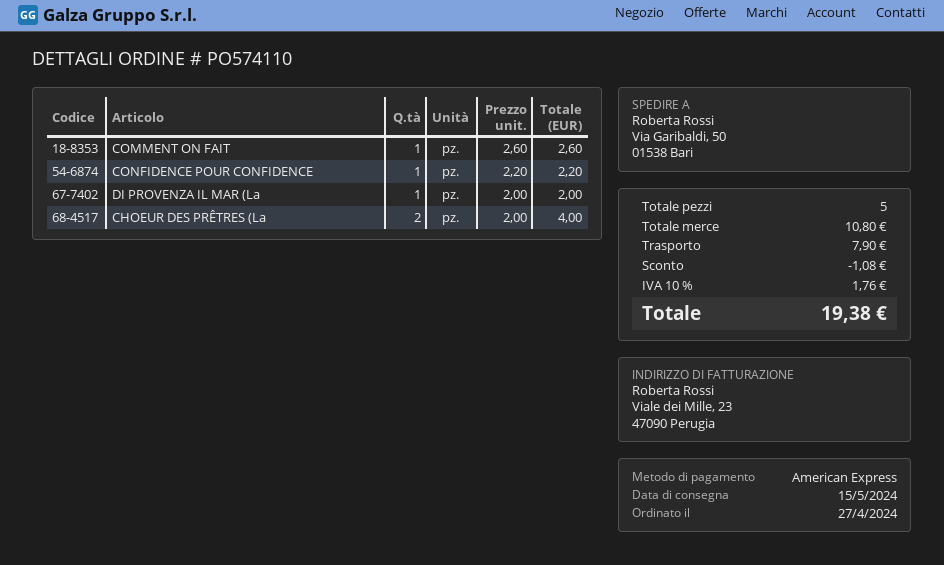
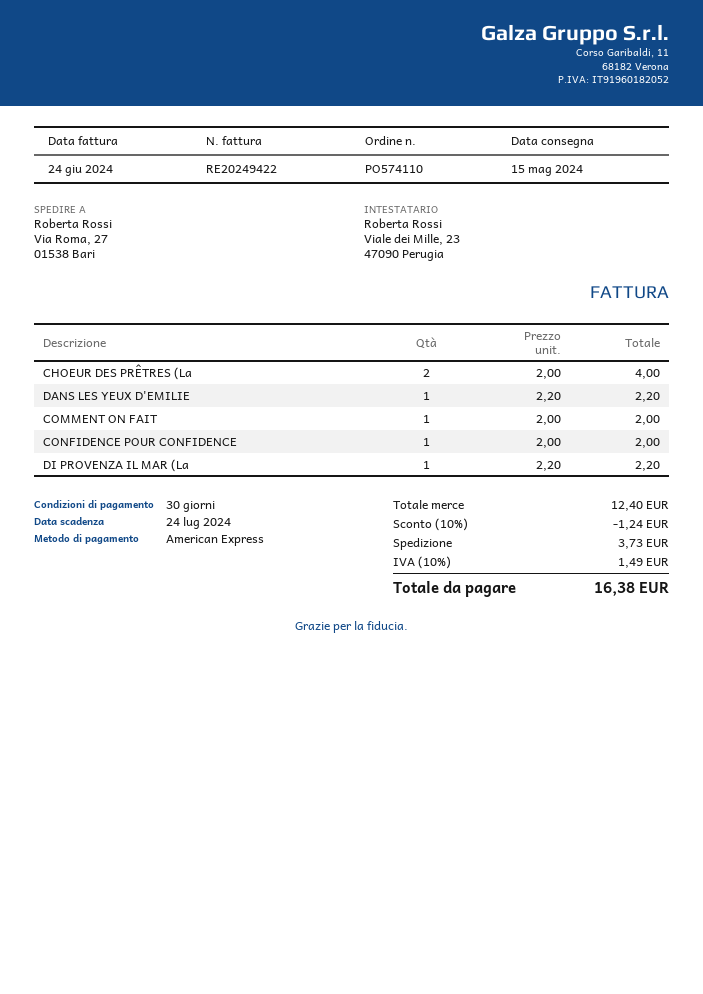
ship to: Via Garibaldi, 50, 01538 Bari -> Via Roma, 27, 01538 Bari
COMMENT ON FAIT: 1 x 2.60 = 2.60 -> 1 x 2.00 = 2.00
CONFIDENCE POUR CONFIDENCE: 1 x 2.20 = 2.20 -> 1 x 2.00 = 2.00
DI PROVENZA IL MAR (La: 1 x 2.00 = 2.00 -> 1 x 2.20 = 2.20
DANS LES YEUX D'EMILIE: none -> 1 x 2.20 = 2.20
subtotal: 10.80 -> 12.40
discount: 1.08 -> 1.24
shipping: 7.90 -> 3.73
tax: 10% = 1.76 -> 10% = 1.49
total: 19.38 -> 16.38

